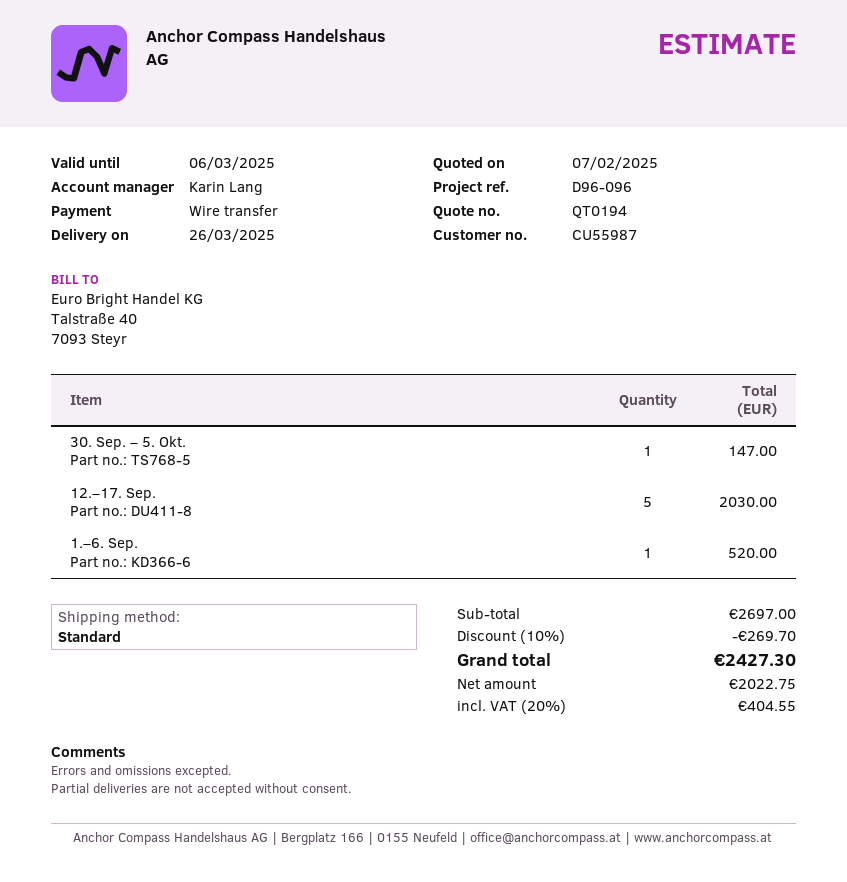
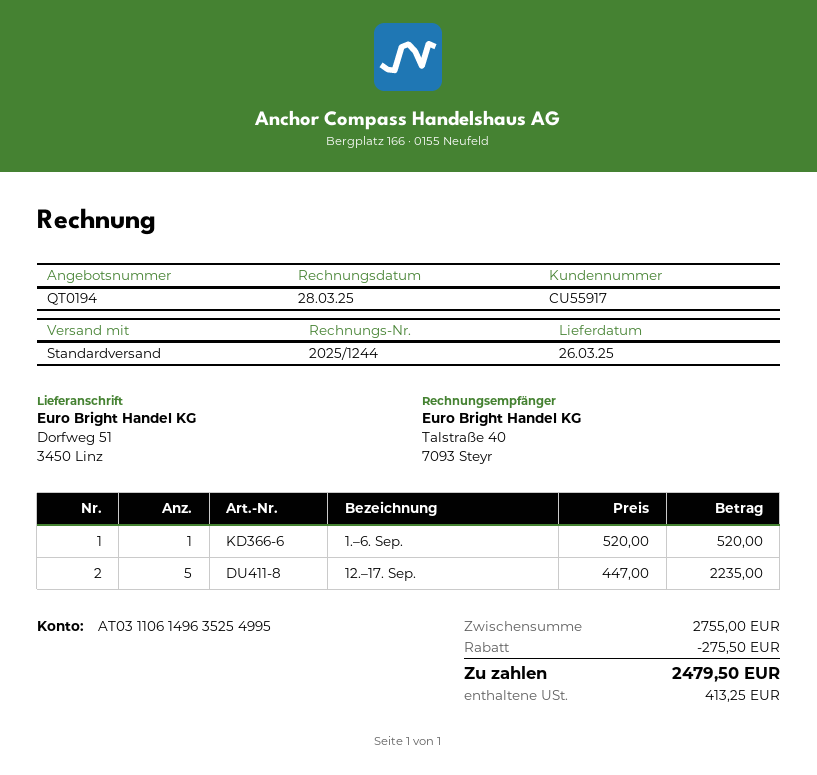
customer number: CU55987 -> CU55917
30. Sep. – 5. Okt.: 1 for 147.00 -> none
12.–17. Sep.: 5 for 2030.00 -> 5 for 2235.00
subtotal: 2697.00 -> 2755.00
discount: 269.70 -> 275.50
tax: 404.55 -> 413.25
total: 2427.30 -> 2479.50

